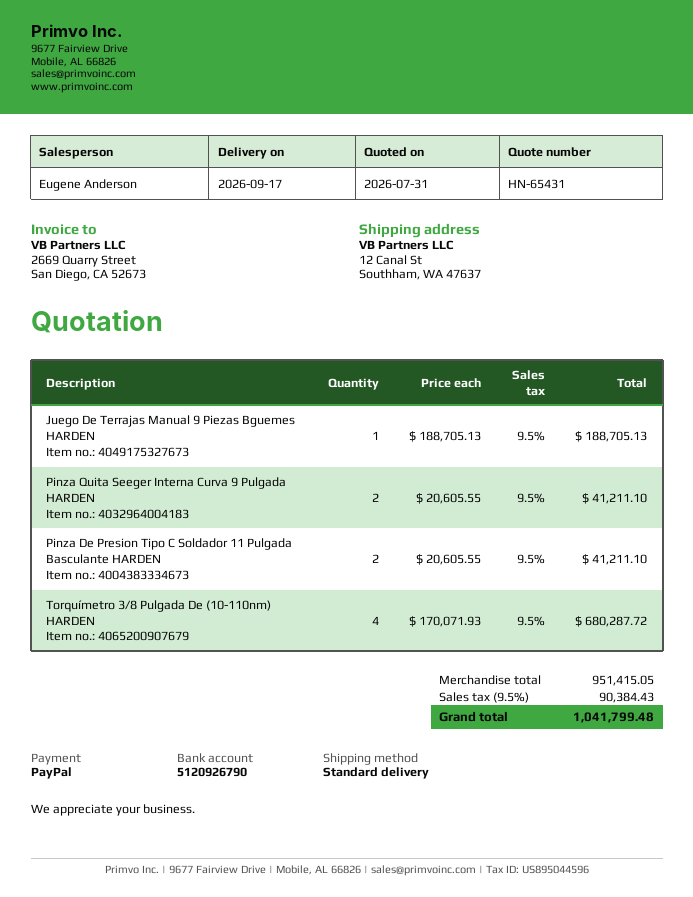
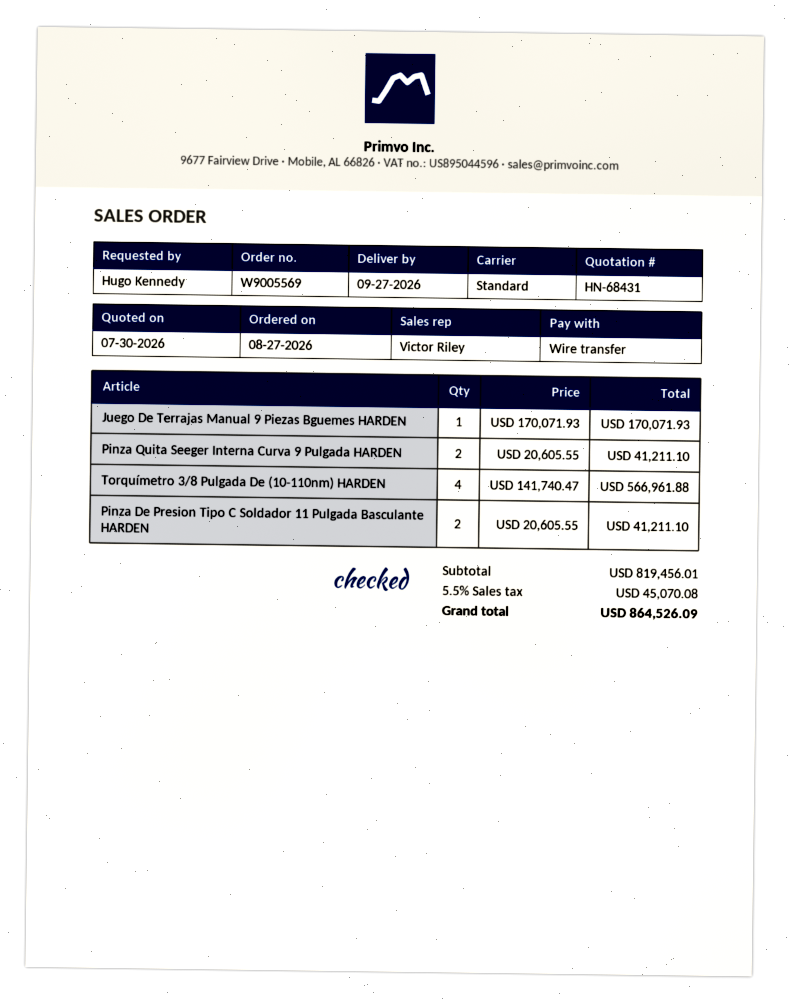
quote number: HN-65431 -> HN-68431
quote date: 2026-07-31 -> 2026-07-30
delivery date: 2026-09-17 -> 2026-09-27
sales rep: Eugene Anderson -> Victor Riley
payment method: PayPal -> bank transfer
Juego De Terrajas Manual 9 Piezas Bguemes HARDEN: 1 x 188705.13 = 188705.13 -> 1 x 170071.93 = 170071.93
Torquímetro 3/8 Pulgada De (10-110nm) HARDEN: 4 x 170071.93 = 680287.72 -> 4 x 141740.47 = 566961.88
subtotal: 951415.05 -> 819456.01
tax: 9.5% = 90384.43 -> 5.5% = 45070.08
total: 1041799.48 -> 864526.09

